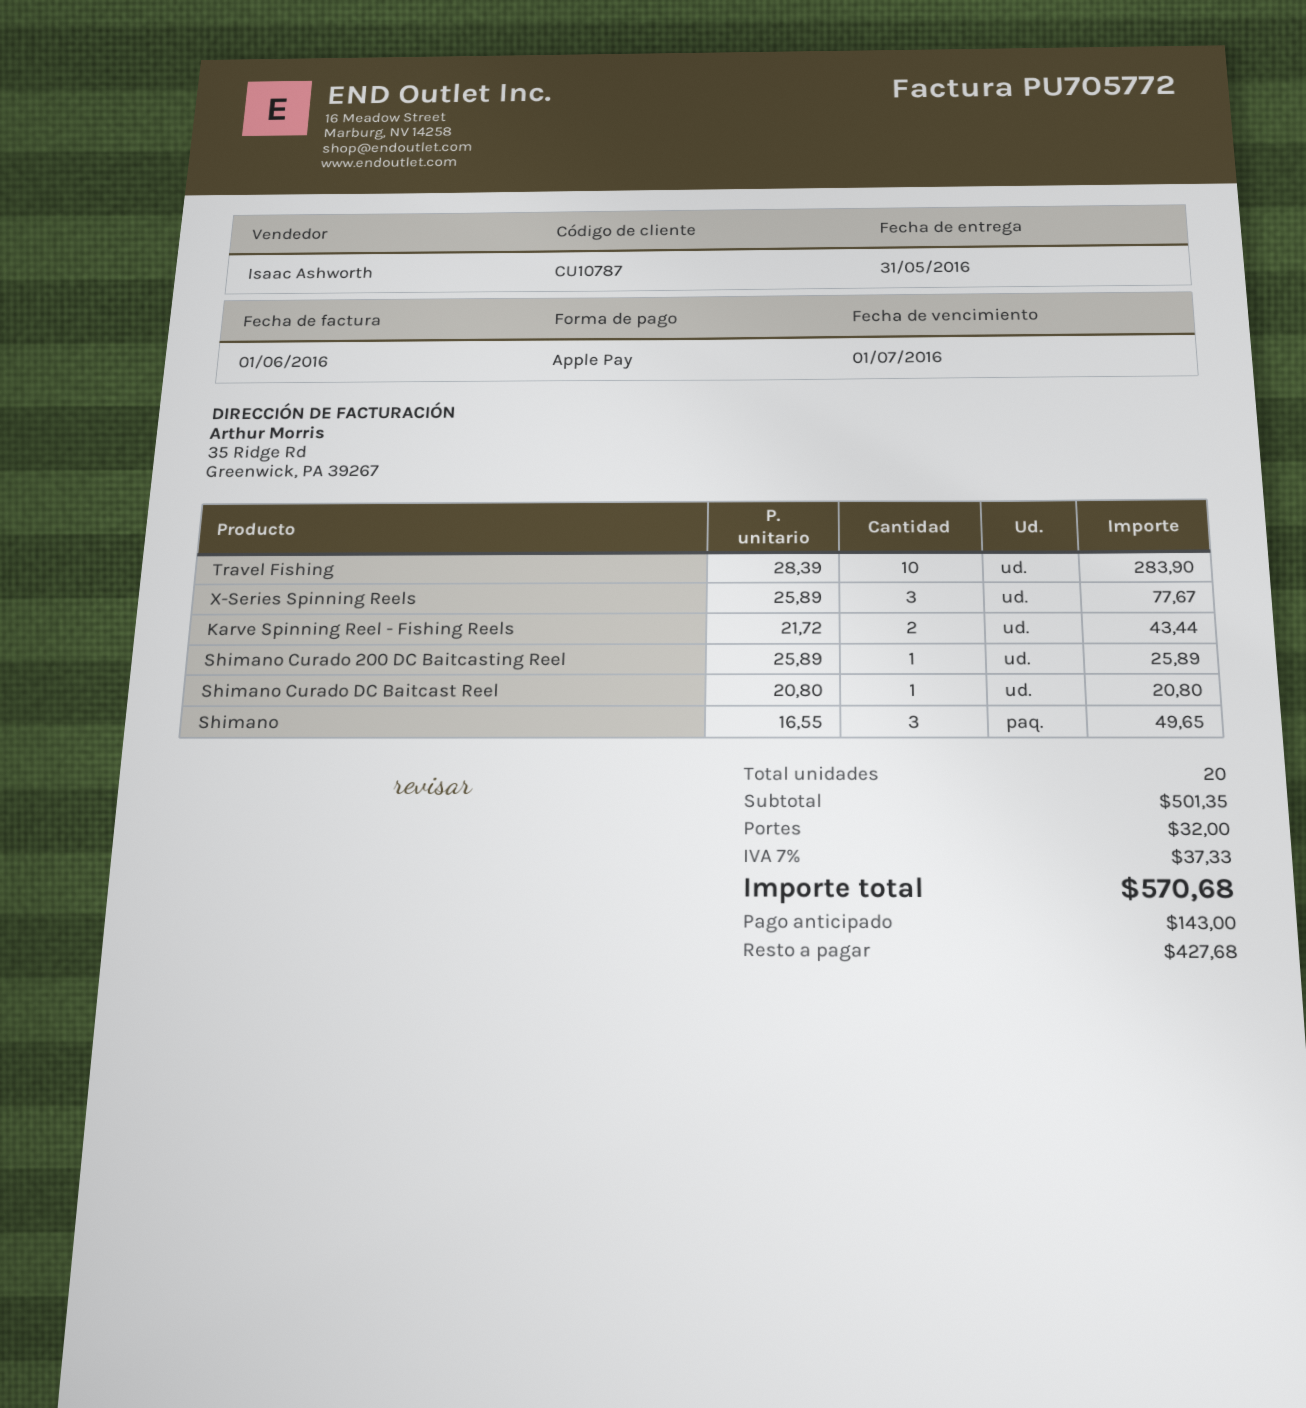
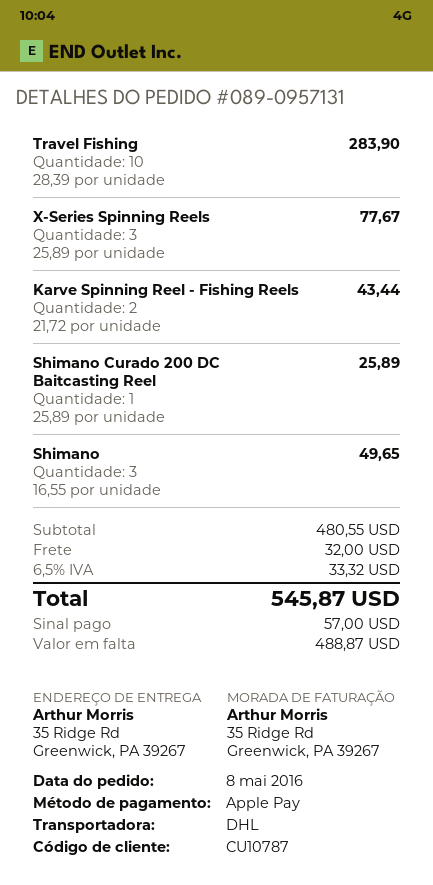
Shimano Curado DC Baitcast Reel: 1 x 20.80 = 20.80 -> none
subtotal: 501.35 -> 480.55
tax: 7% = 37.33 -> 6.5% = 33.32
total: 570.68 -> 545.87
deposit: 143.00 -> 57.00
balance: 427.68 -> 488.87

